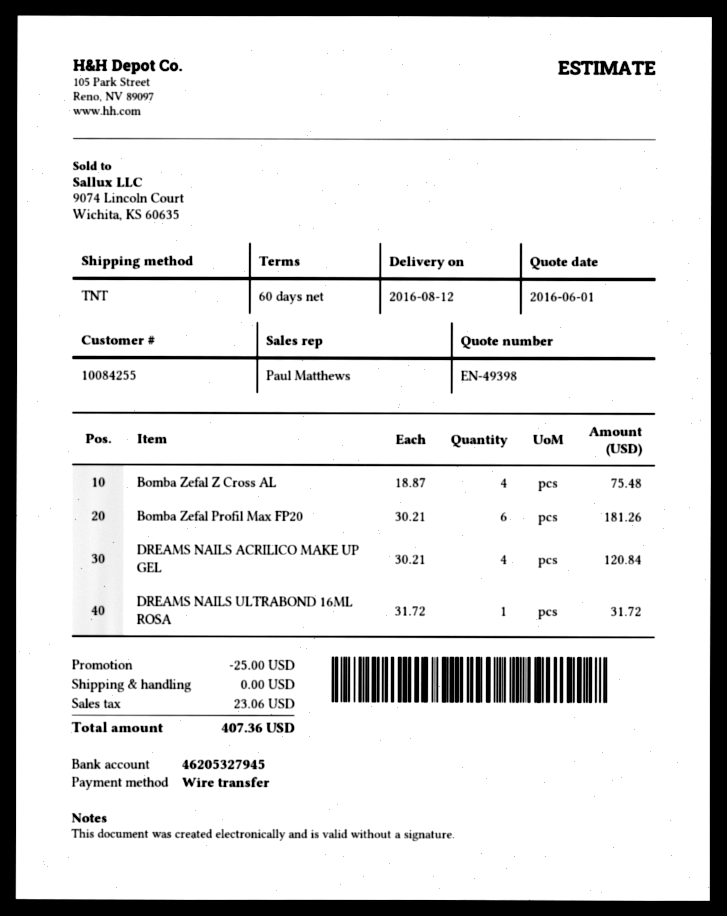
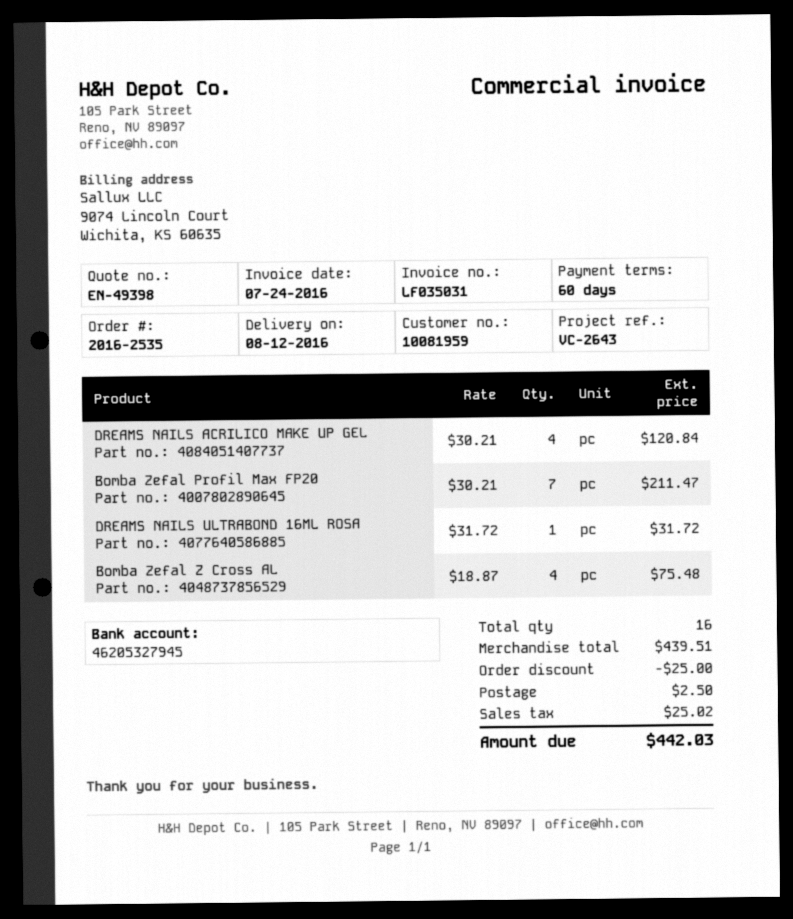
customer number: 10084255 -> 10081959
Bomba Zefal Profil Max FP20: 6 x 30.21 = 181.26 -> 7 x 30.21 = 211.47
shipping: 0.00 -> 2.50
tax: 23.06 -> 25.02
total: 407.36 -> 442.03

